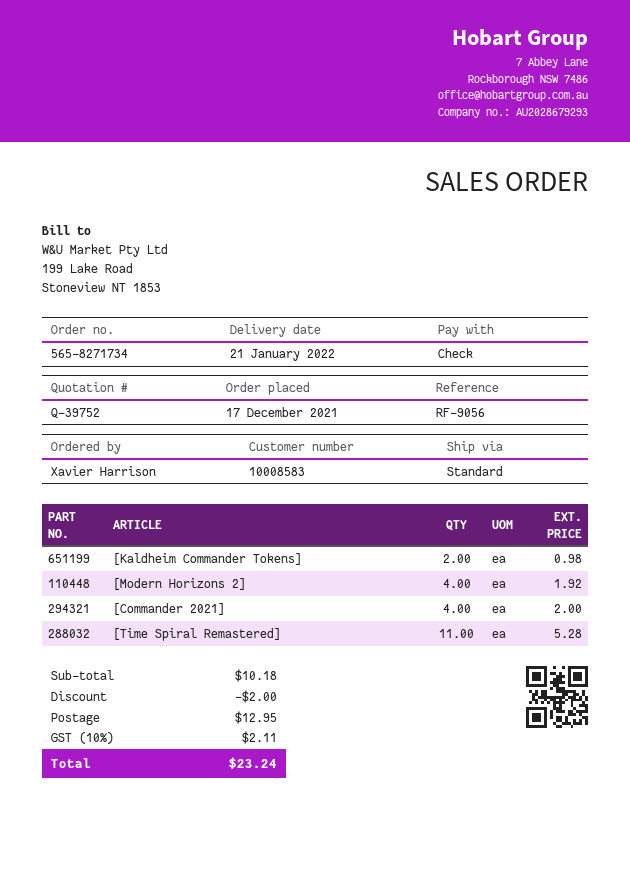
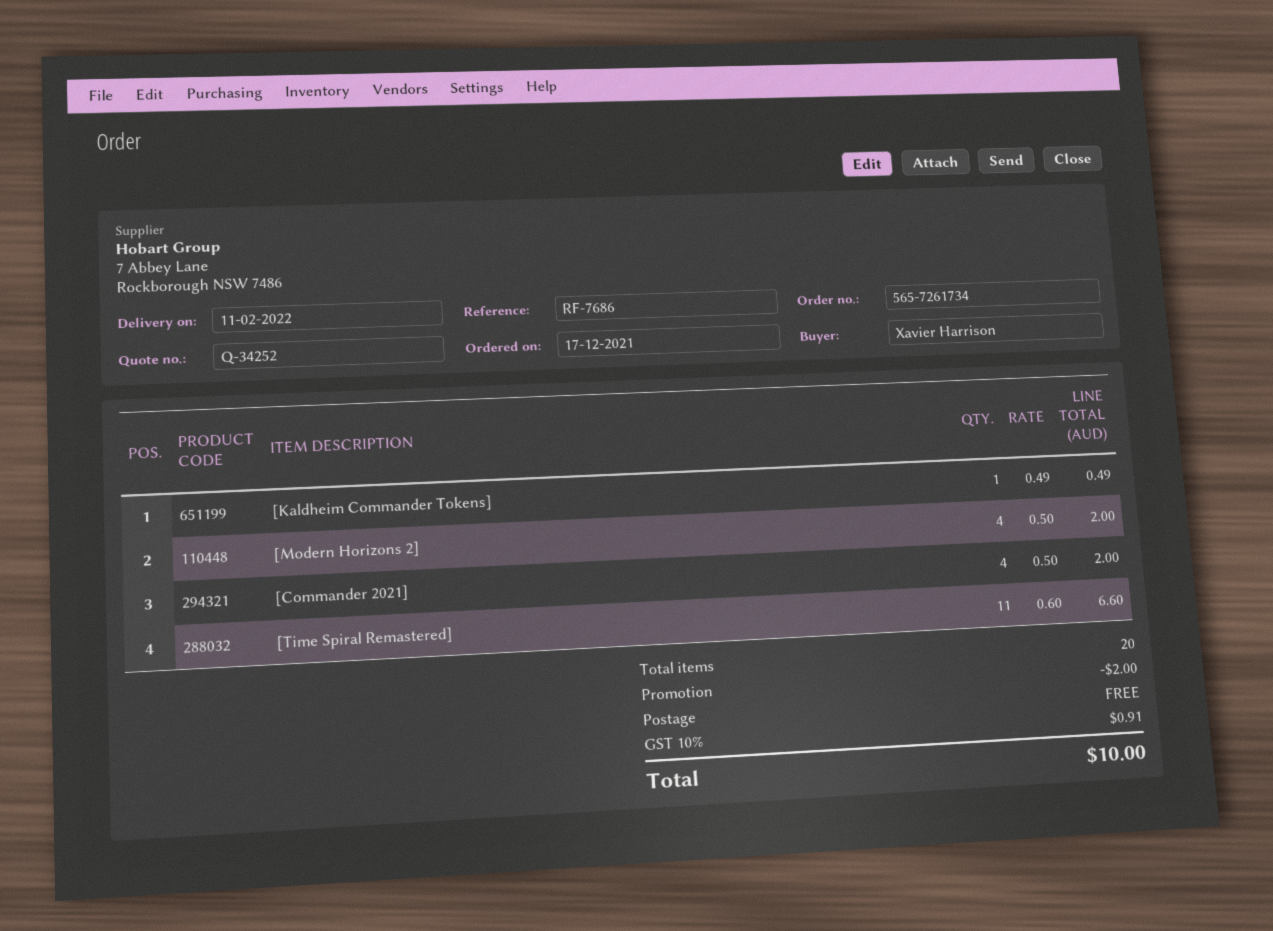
quote number: Q-39752 -> Q-34252
order number: 565-8271734 -> 565-7261734
delivery date: 2022-01-21 -> 2022-02-11
reference: RF-9056 -> RF-7686
[Kaldheim Commander Tokens]: 2 for 0.98 -> 1 for 0.49
[Modern Horizons 2]: 4 for 1.92 -> 4 for 2.00
[Time Spiral Remastered]: 11 for 5.28 -> 11 for 6.60
shipping: 12.95 -> 0.00
tax: 10% = 2.11 -> 10% = 0.91
total: 23.24 -> 10.00

